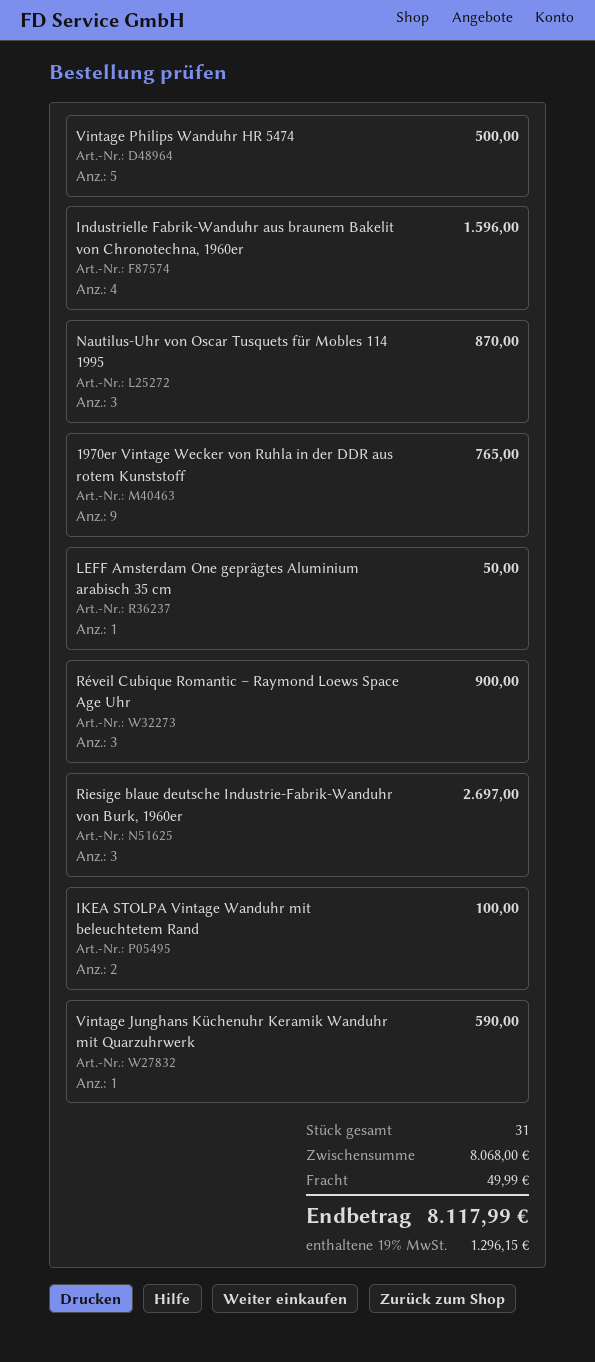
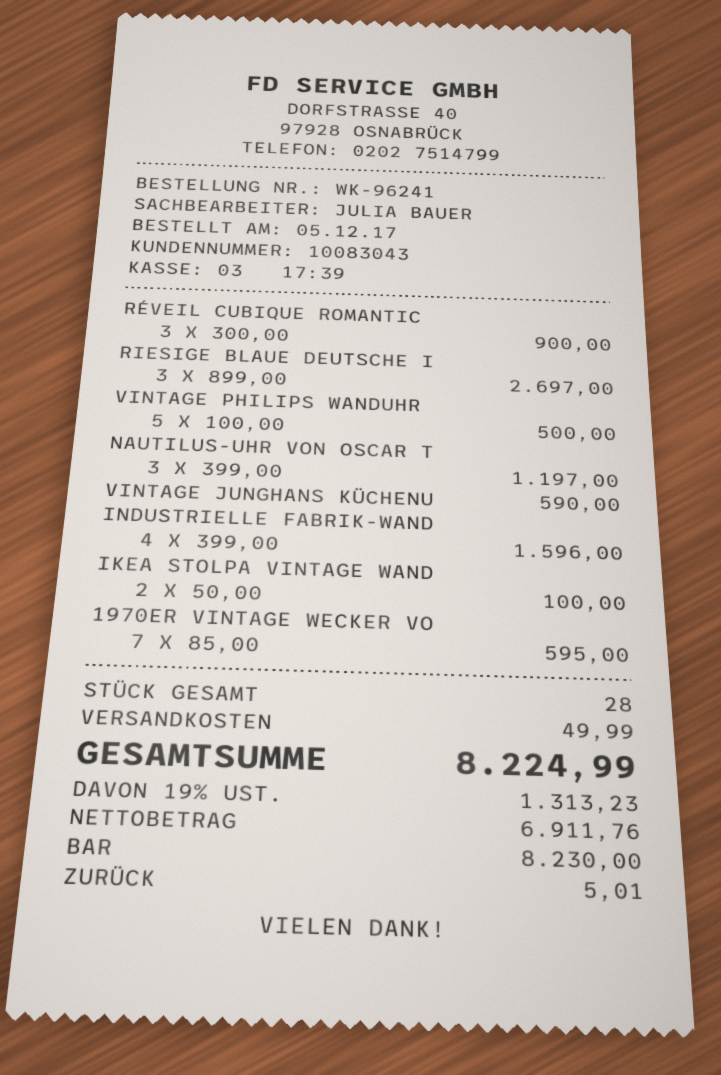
Nautilus-Uhr von Oscar Tusquets für Mobles 114 1995: 3 for 870.00 -> 3 for 1197.00
1970er Vintage Wecker von Ruhla in der DDR aus rotem Kunststoff: 9 for 765.00 -> 7 for 595.00
LEFF Amsterdam One geprägtes Aluminium arabisch 35 cm: 1 for 50.00 -> none
total quantity: 31 -> 28
tax: 19% = 1296.15 -> 19% = 1313.23
total: 8117.99 -> 8224.99

